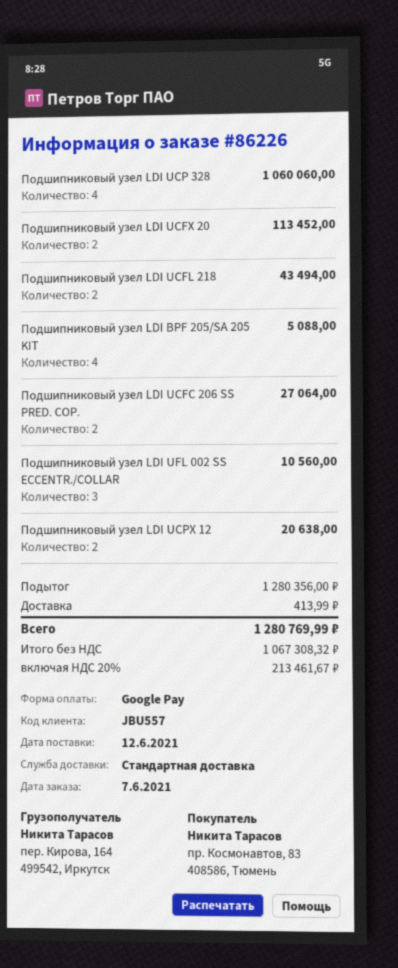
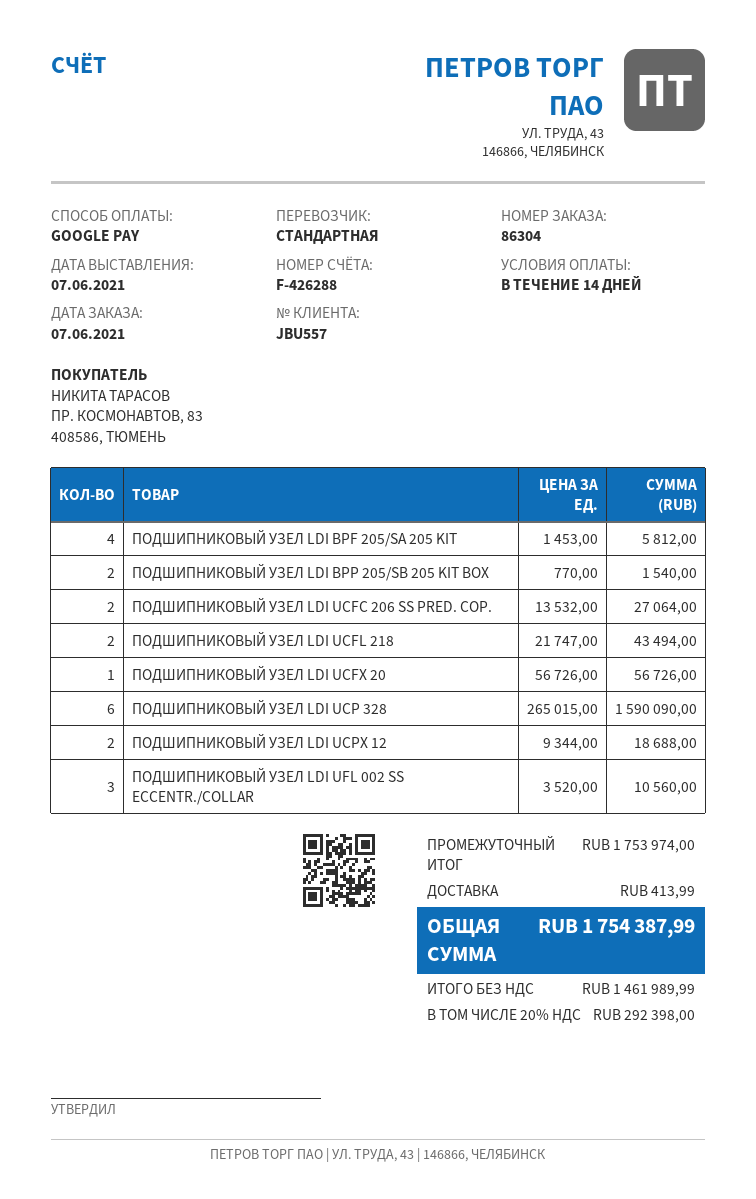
order number: 86226 -> 86304
Подшипниковый узел LDI UCP 328: 4 for 1060060.00 -> 6 for 1590090.00
Подшипниковый узел LDI UCFX 20: 2 for 113452.00 -> 1 for 56726.00
Подшипниковый узел LDI BPF 205/SA 205 KIT: 4 for 5088.00 -> 4 for 5812.00
Подшипниковый узел LDI UCPX 12: 2 for 20638.00 -> 2 for 18688.00
ПОДШИПНИКОВЫЙ УЗЕЛ LDI BPP 205/SB 205 KIT BOX: none -> 2 for 1540.00
subtotal: 1280356.00 -> 1753974.00
net: 1067308.32 -> 1461989.99
tax: 20% = 213461.67 -> 20% = 292398.00
total: 1280769.99 -> 1754387.99

